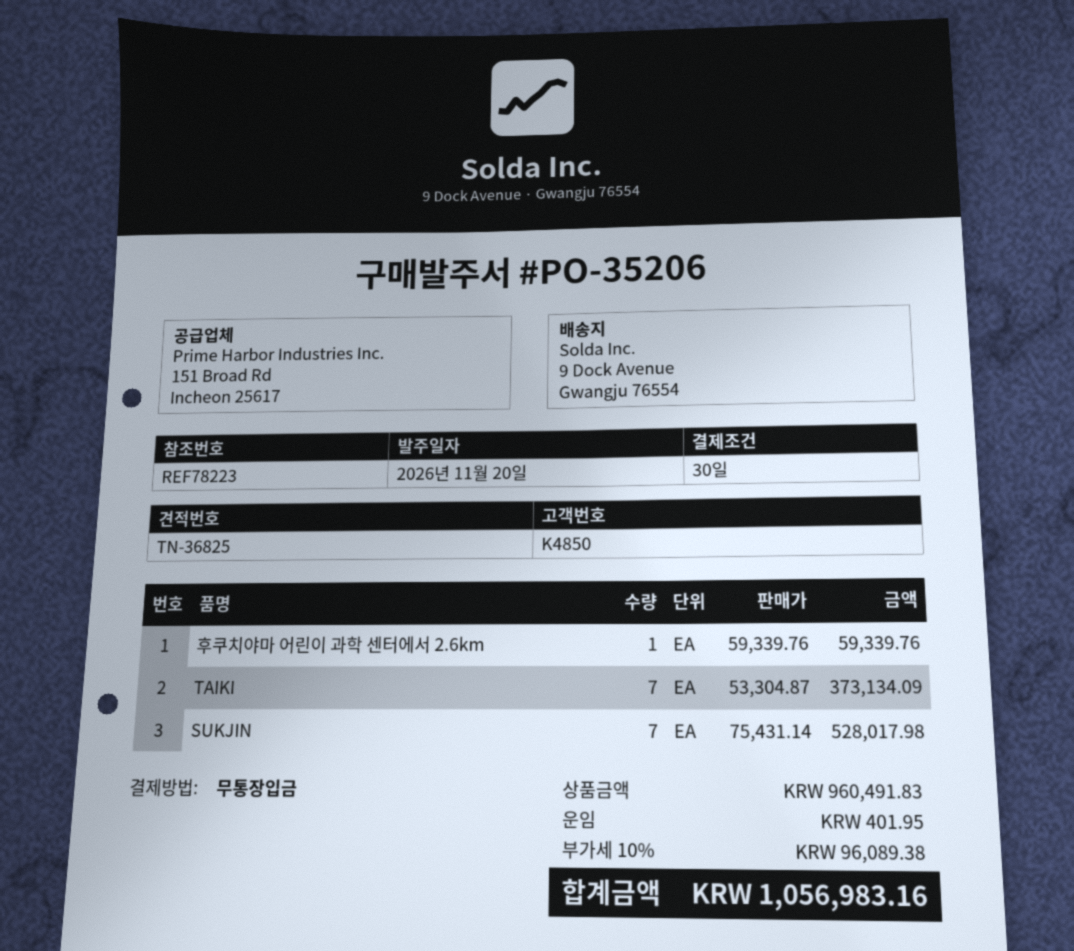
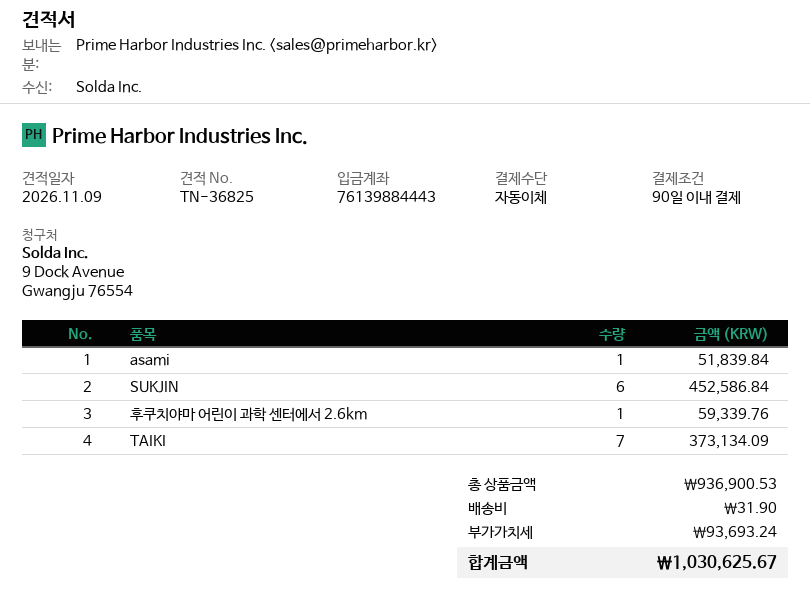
payment terms: 30 days -> 90 days
payment method: bank transfer -> direct debit
SUKJIN: 7 for 528017.98 -> 6 for 452586.84
asami: none -> 1 for 51839.84
subtotal: 960491.83 -> 936900.53
shipping: 401.95 -> 31.90
tax: 96089.38 -> 93693.24
total: 1056983.16 -> 1030625.67

